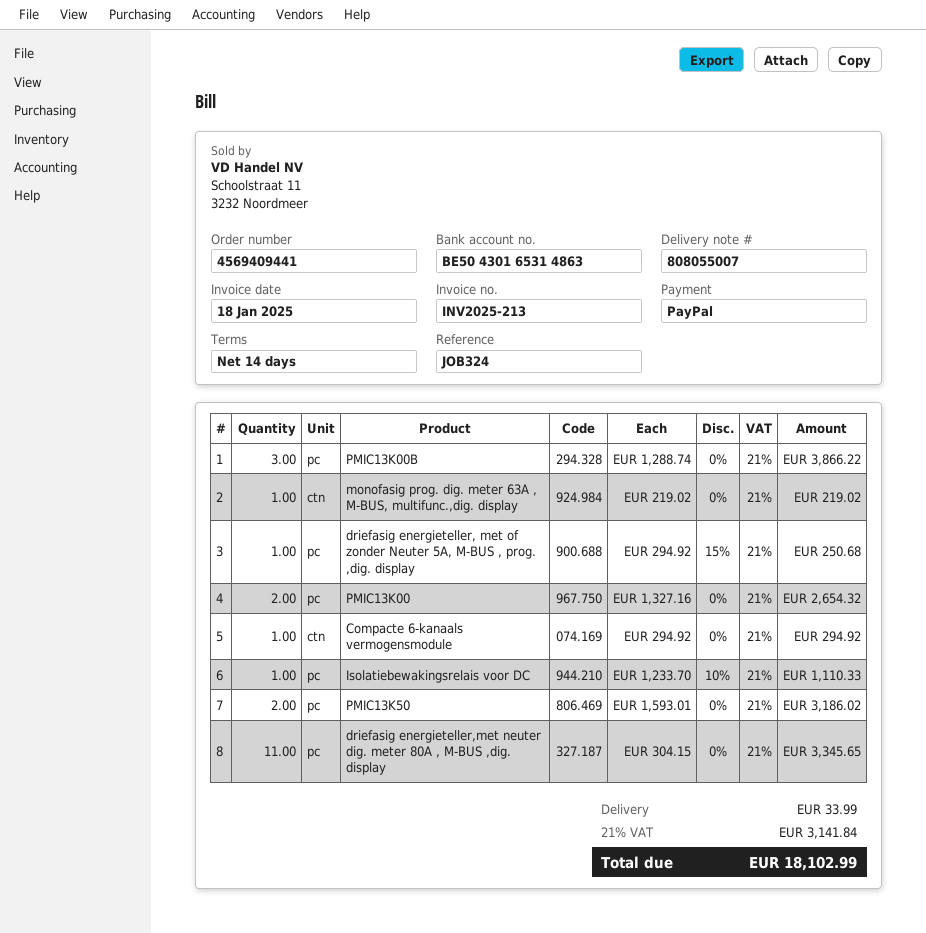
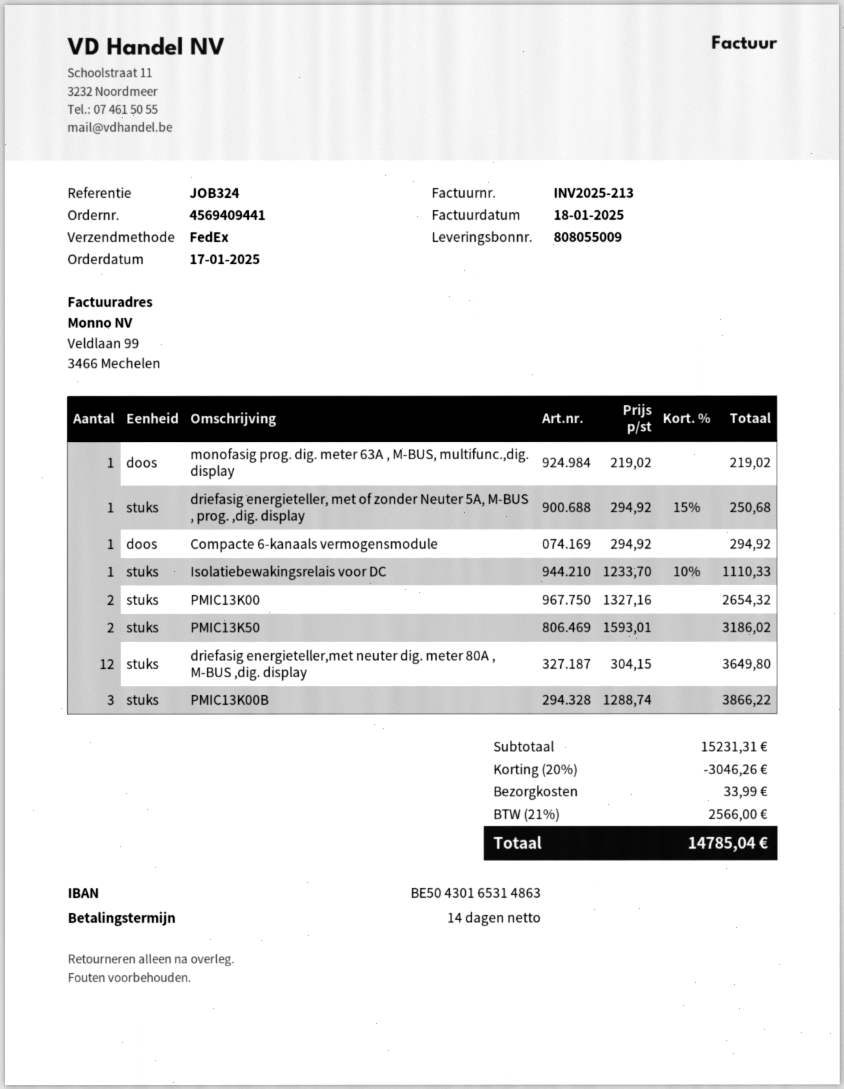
delivery note number: 808055007 -> 808055009
driefasig energieteller,met neuter dig. meter 80A , M-BUS ,dig. display: 11 x 304.15 = 3345.65 -> 12 x 304.15 = 3649.80
discount: none -> 20% = 3046.26
tax: 21% = 3141.84 -> 21% = 2566.00
total: 18102.99 -> 14785.04

